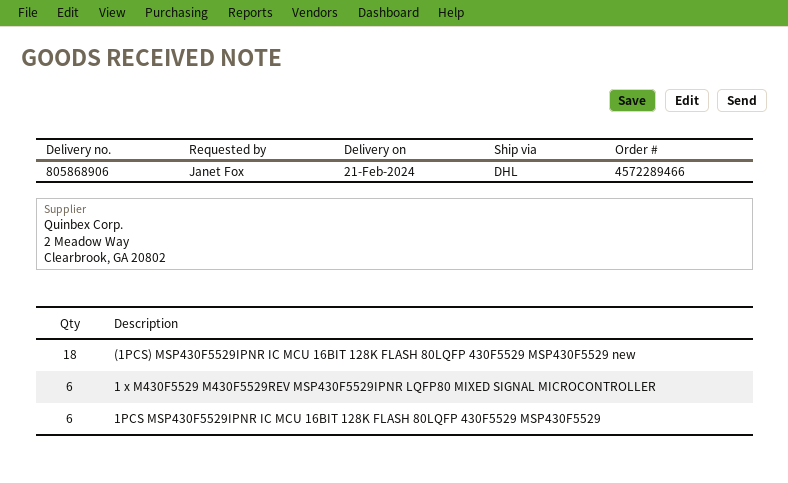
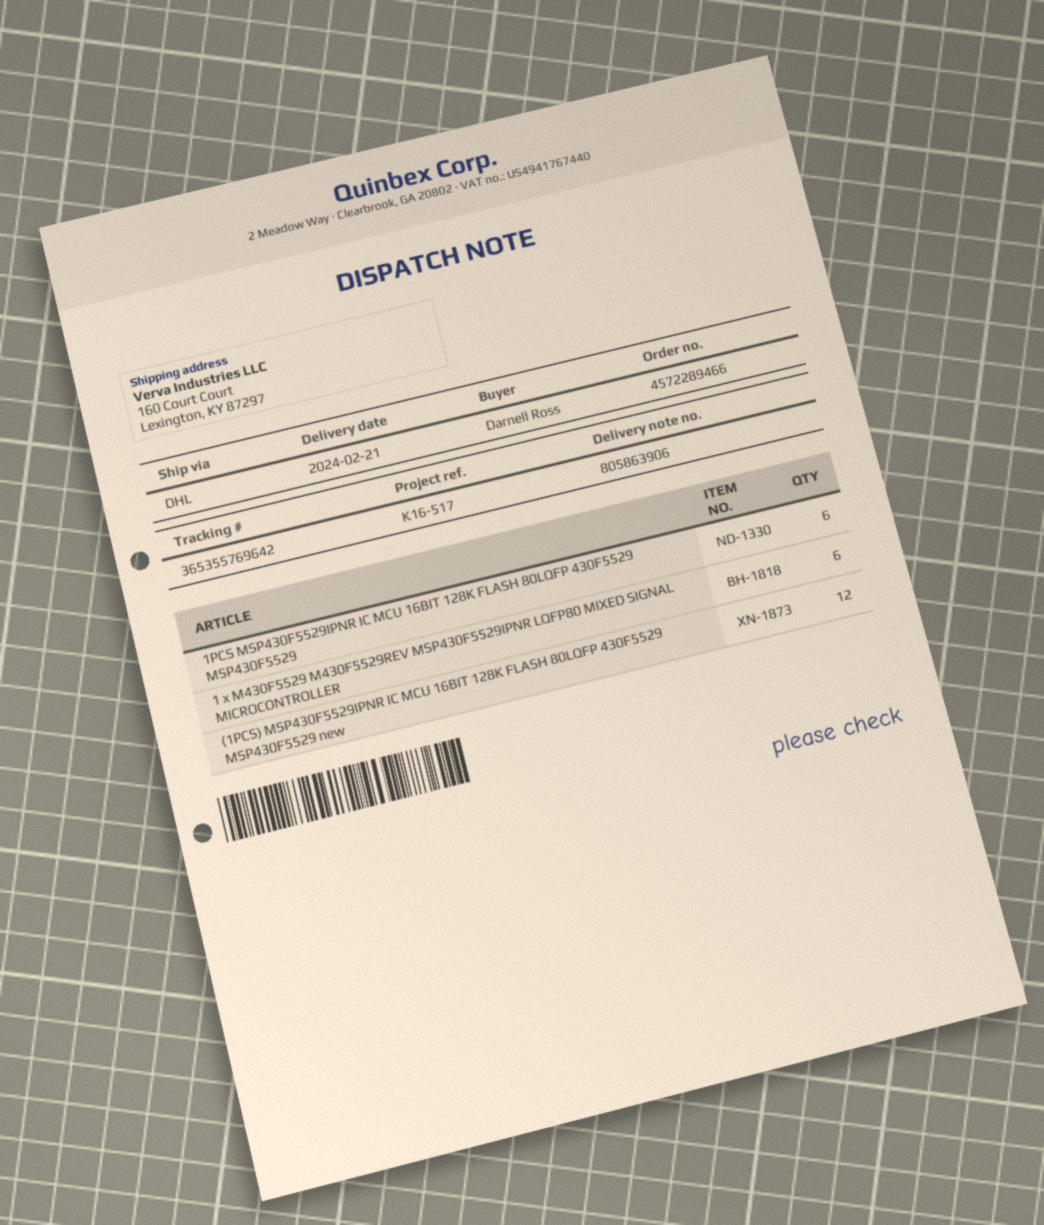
delivery note number: 805868906 -> 805863906
ordered by: Janet Fox -> Darnell Ross
(1PCS) MSP430F5529IPNR IC MCU 16BIT 128K FLASH 80LQFP 430F5529 MSP430F5529 new: 18 -> 12

